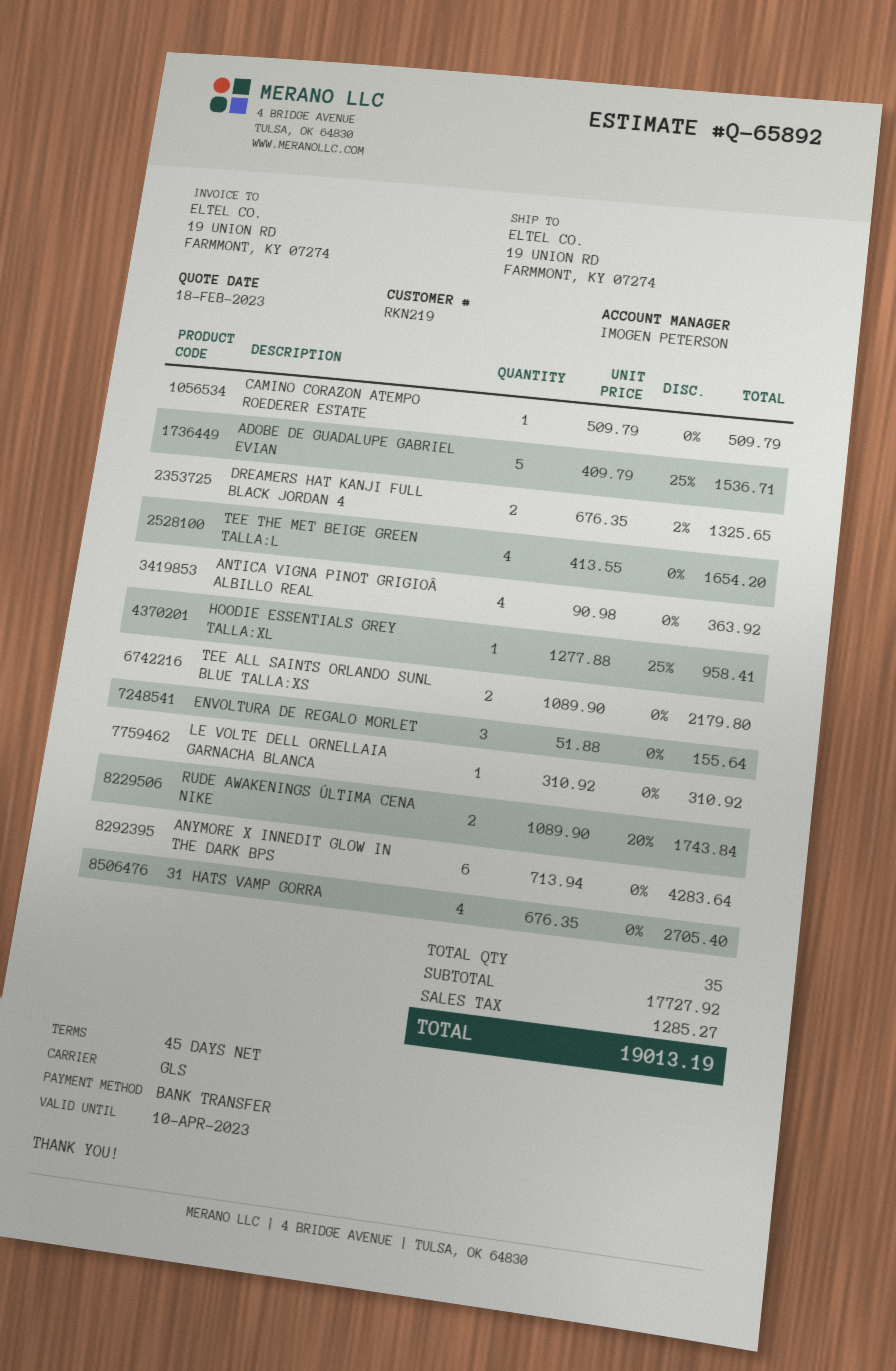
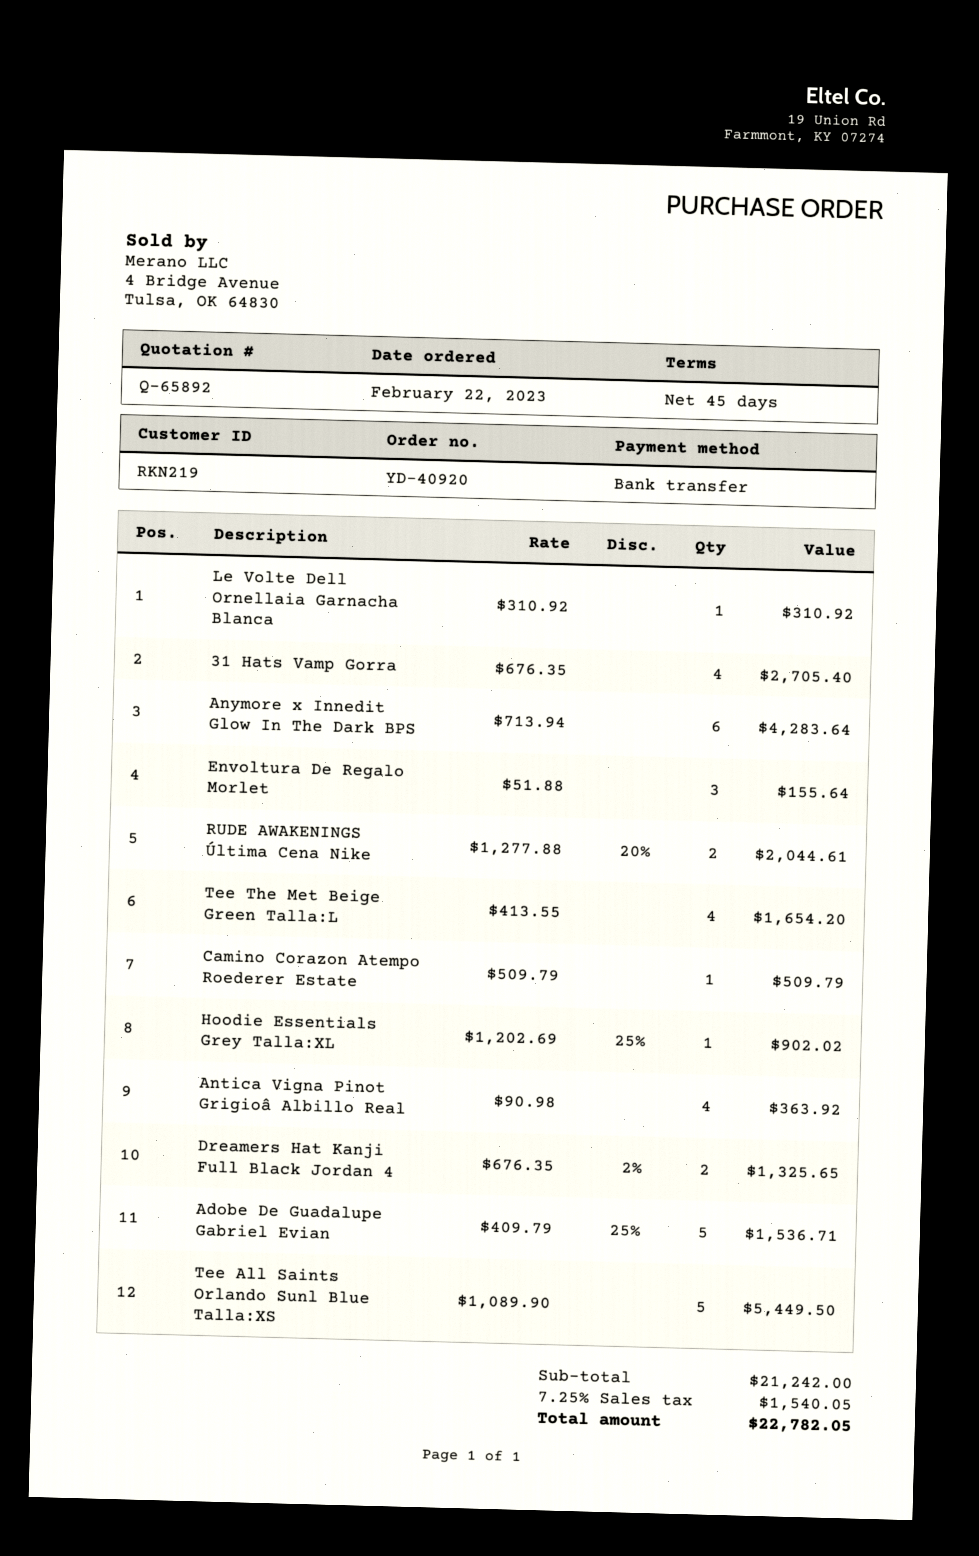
HOODIE ESSENTIALS GREY TALLA:XL: 1 x 1277.88 - 25% = 958.41 -> 1 x 1202.69 - 25% = 902.02
TEE ALL SAINTS ORLANDO SUNL BLUE TALLA:XS: 2 x 1089.90 = 2179.80 -> 5 x 1089.90 = 5449.50
RUDE AWAKENINGS ÚLTIMA CENA NIKE: 2 x 1089.90 - 20% = 1743.84 -> 2 x 1277.88 - 20% = 2044.61
subtotal: 17727.92 -> 21242.00
tax: 1285.27 -> 1540.05
total: 19013.19 -> 22782.05

